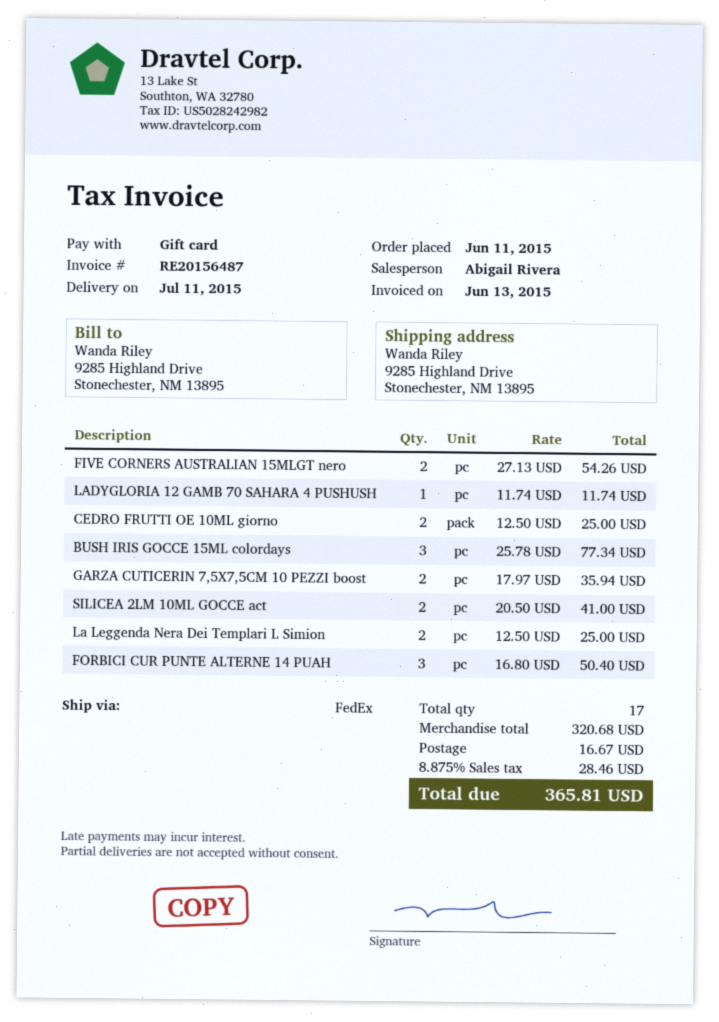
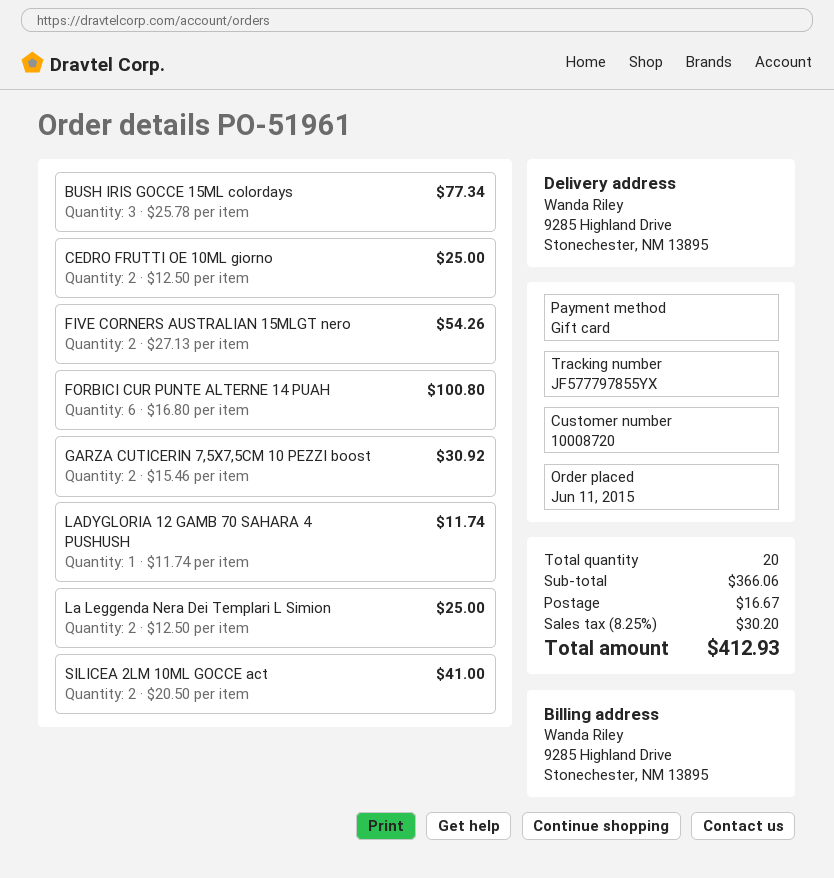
GARZA CUTICERIN 7,5X7,5CM 10 PEZZI boost: 2 x 17.97 = 35.94 -> 2 x 15.46 = 30.92
FORBICI CUR PUNTE ALTERNE 14 PUAH: 3 x 16.80 = 50.40 -> 6 x 16.80 = 100.80
total quantity: 17 -> 20
subtotal: 320.68 -> 366.06
tax: 8.875% = 28.46 -> 8.25% = 30.20
total: 365.81 -> 412.93

